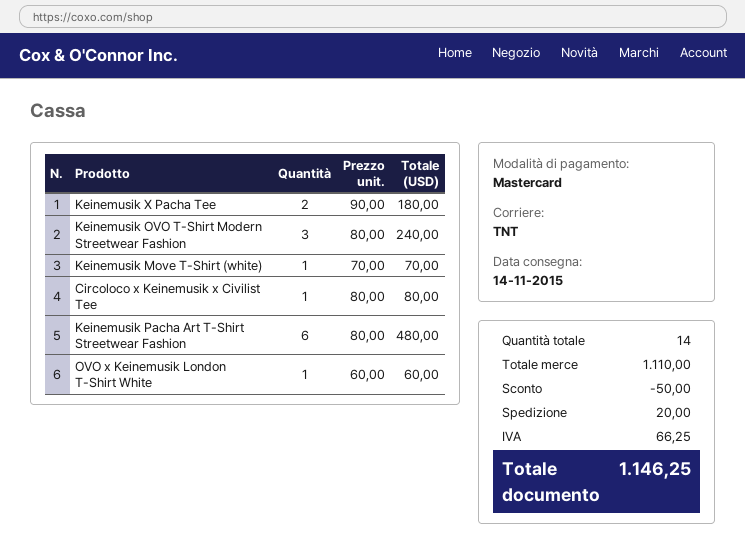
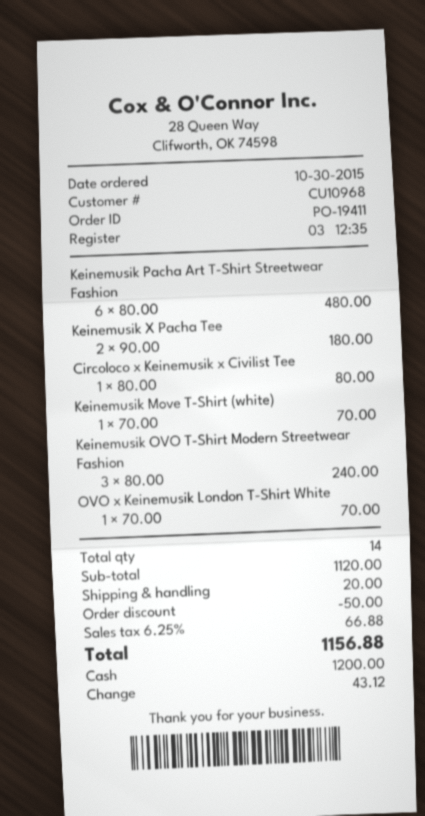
payment method: Mastercard -> cash
OVO x Keinemusik London T-Shirt White: 1 x 60.00 = 60.00 -> 1 x 70.00 = 70.00
subtotal: 1110.00 -> 1120.00
tax: 66.25 -> 66.88
total: 1146.25 -> 1156.88

